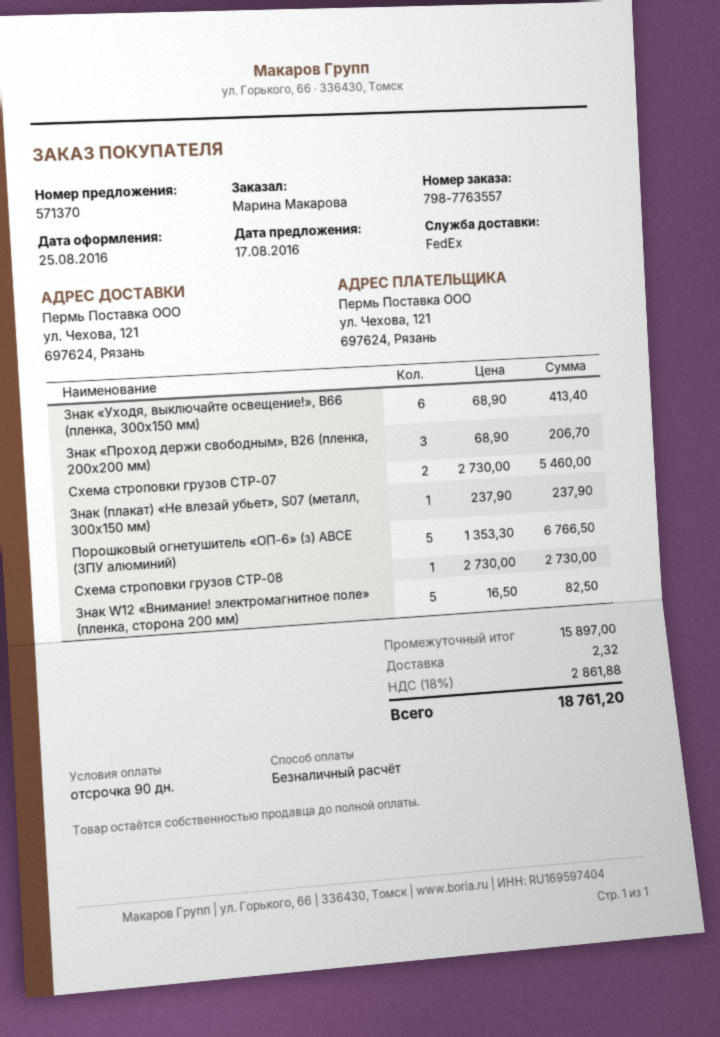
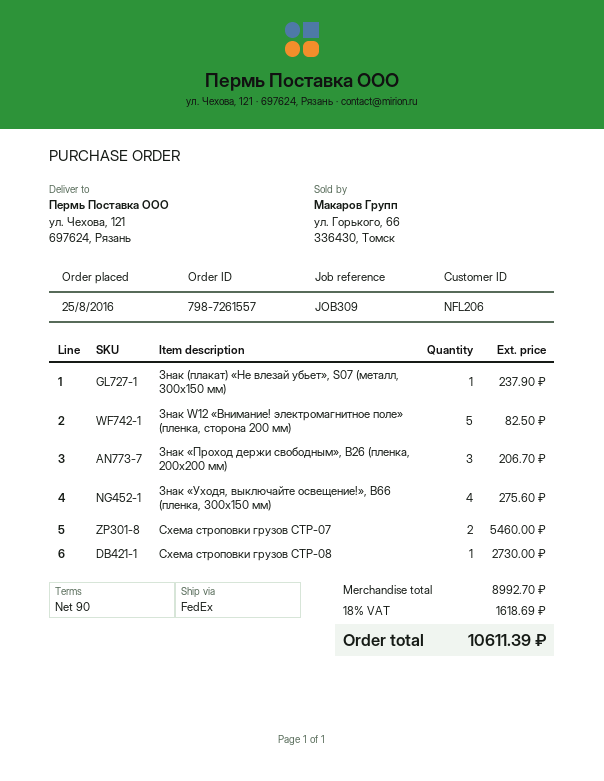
order number: 798-7763557 -> 798-7261557
Знак «Уходя, выключайте освещение!», B66 (пленка, 300х150 мм): 6 for 413.40 -> 4 for 275.60
Порошковый огнетушитель «ОП-6» (з) АВСЕ (ЗПУ алюминий): 5 for 6766.50 -> none
subtotal: 15897.00 -> 8992.70
shipping: 2.32 -> none
tax: 18% = 2861.88 -> 18% = 1618.69
total: 18761.20 -> 10611.39

